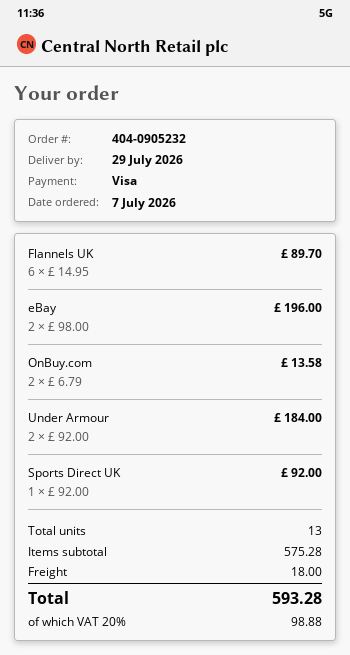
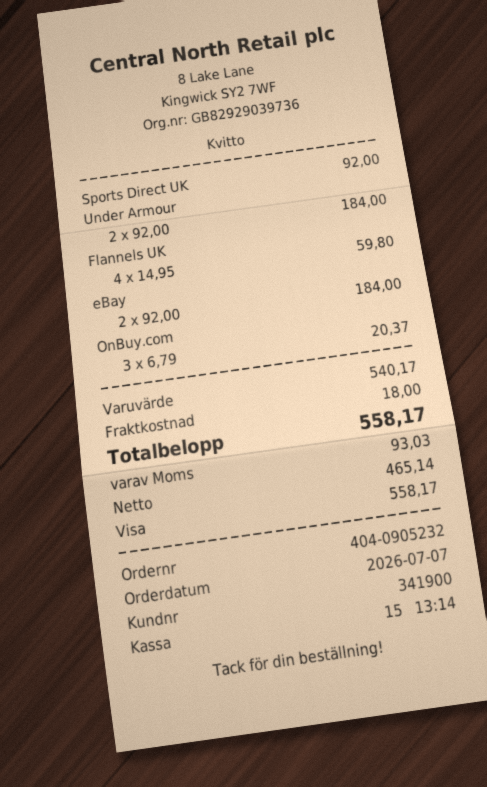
Flannels UK: 6 x 14.95 = 89.70 -> 4 x 14.95 = 59.80
eBay: 2 x 98.00 = 196.00 -> 2 x 92.00 = 184.00
OnBuy.com: 2 x 6.79 = 13.58 -> 3 x 6.79 = 20.37
subtotal: 575.28 -> 540.17
tax: 98.88 -> 93.03
total: 593.28 -> 558.17

